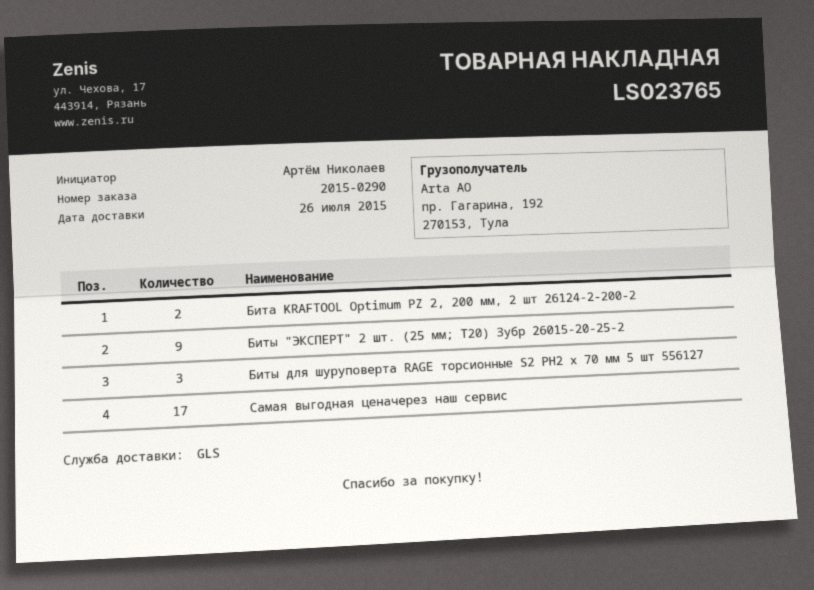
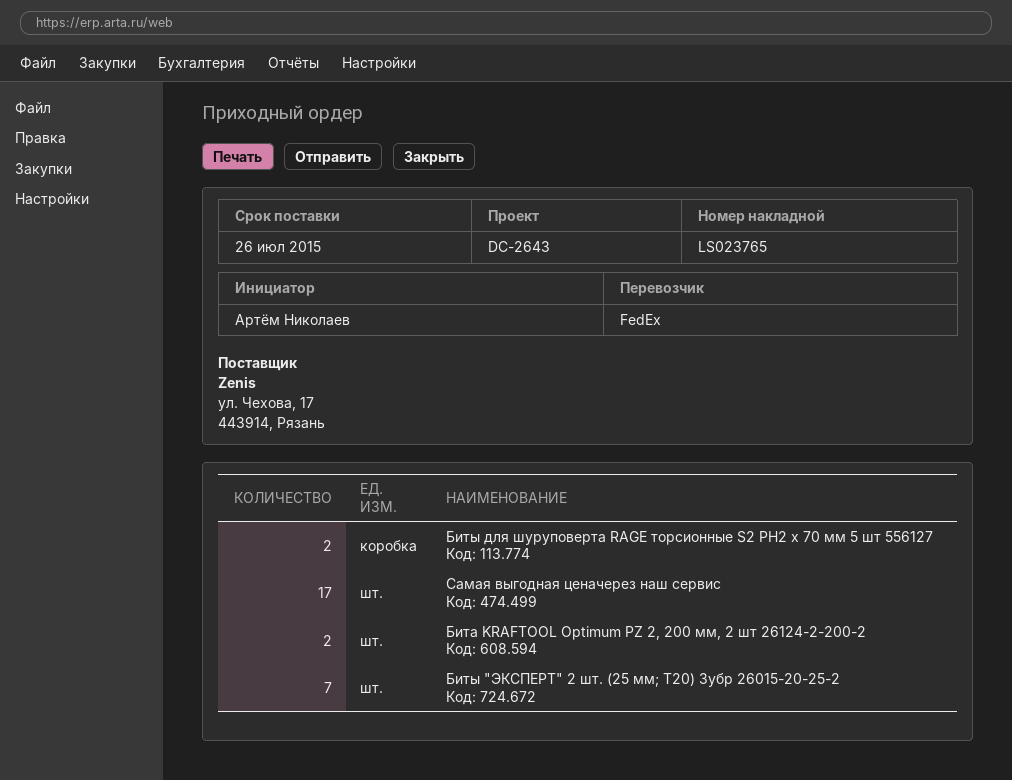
shipping method: GLS -> FedEx
Биты "ЭКСПЕРТ" 2 шт. (25 мм; T20) Зубр 26015-20-25-2: 9 -> 7
Биты для шуруповерта RAGE торсионные S2 PH2 x 70 мм 5 шт 556127: 3 -> 2

